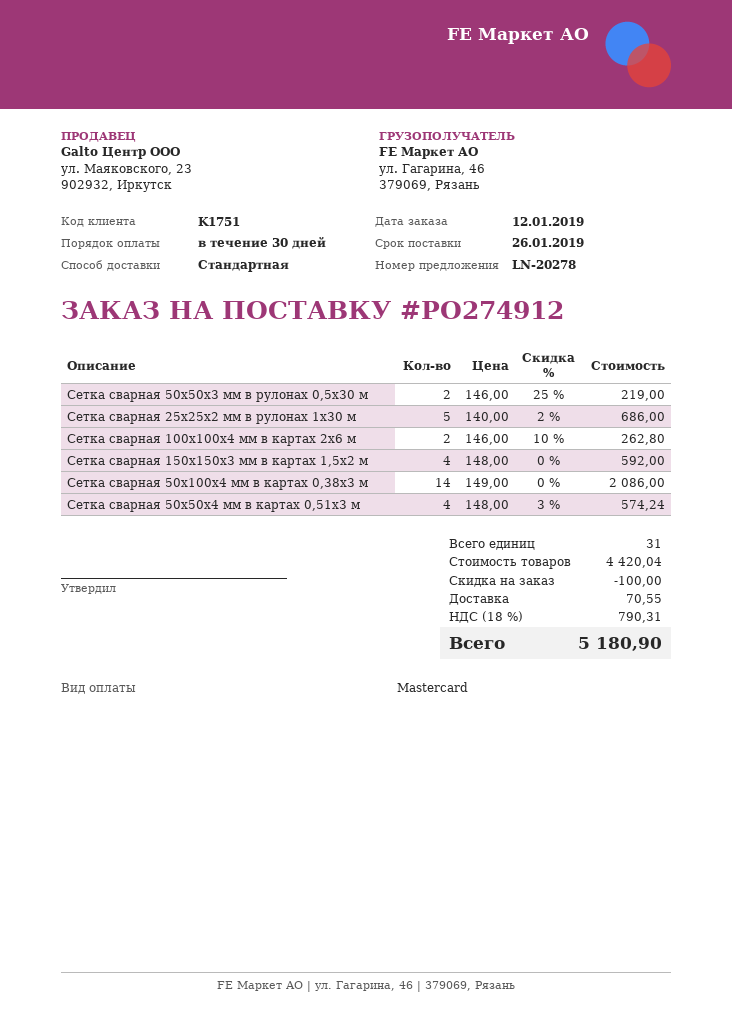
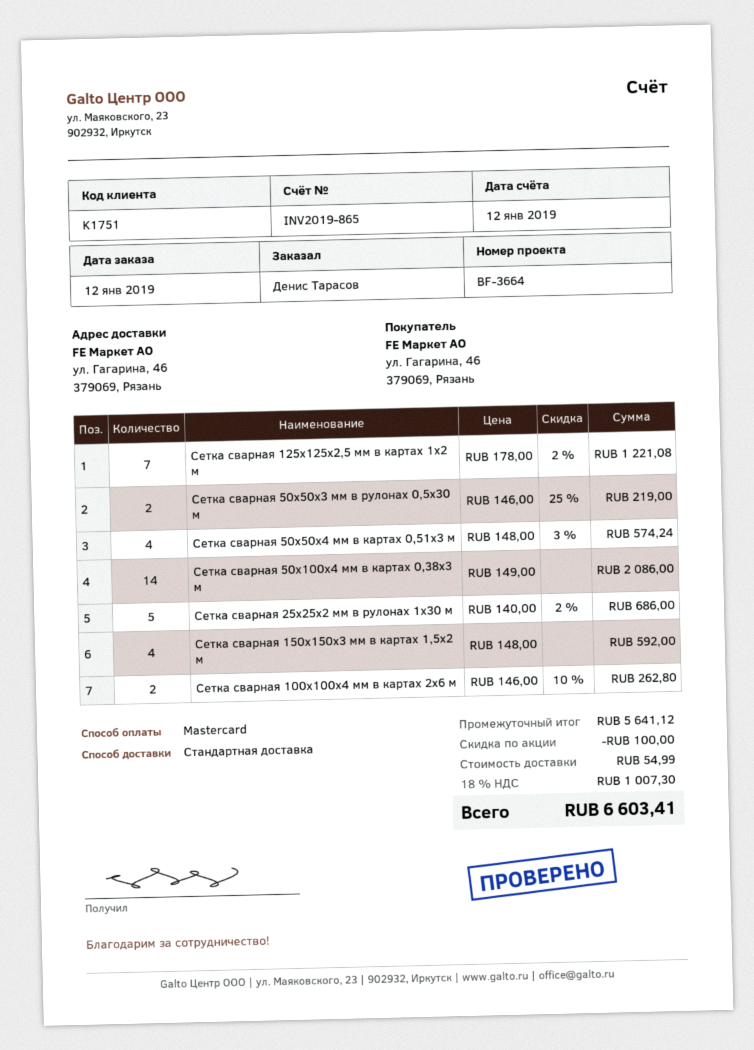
Сетка сварная 125х125х2,5 мм в картах 1х2 м: none -> 7 x 178.00 - 2% = 1221.08
subtotal: 4420.04 -> 5641.12
shipping: 70.55 -> 54.99
tax: 18% = 790.31 -> 18% = 1007.30
total: 5180.90 -> 6603.41

